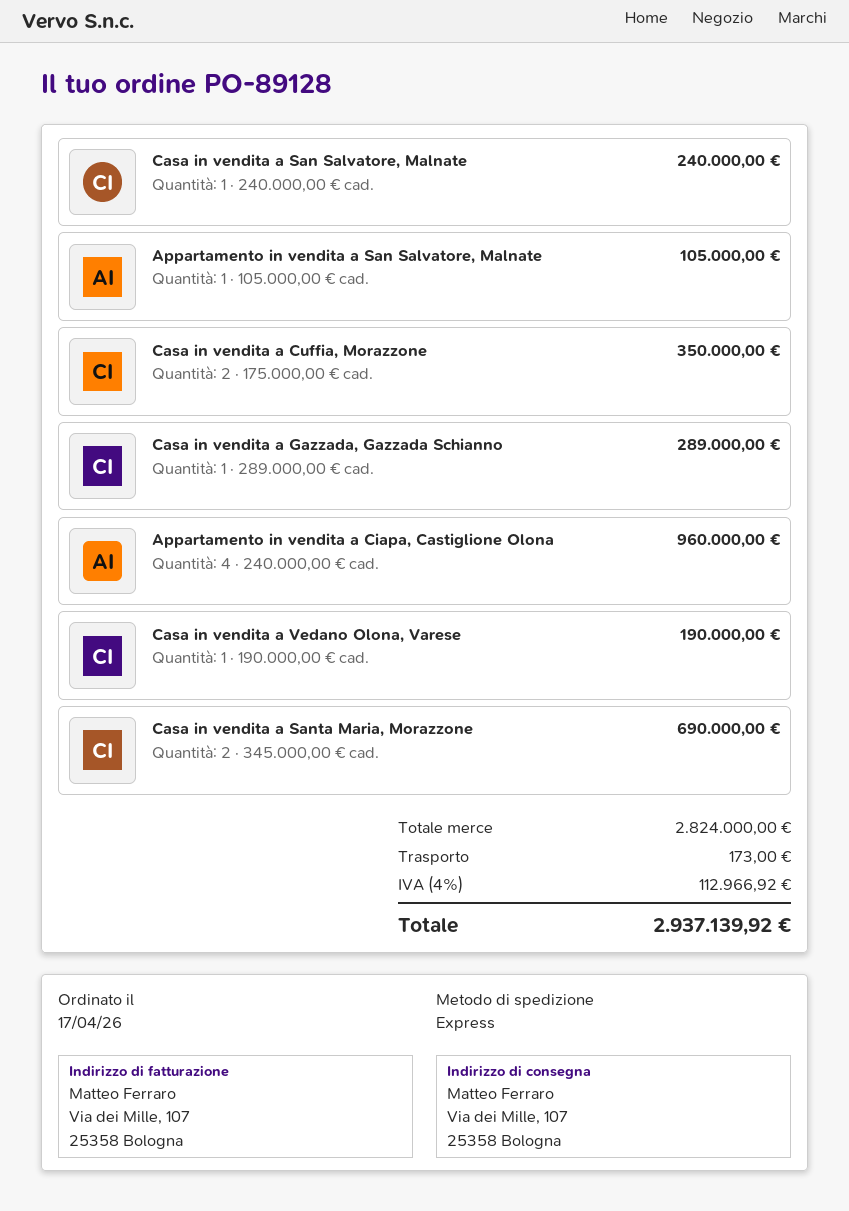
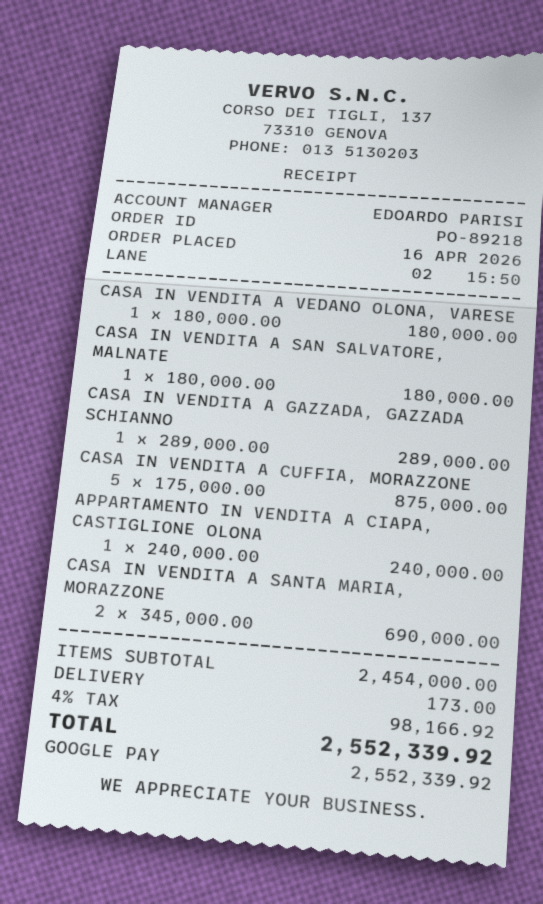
order number: PO-89128 -> PO-89218
order date: 2026-04-17 -> 2026-04-16
Casa in vendita a San Salvatore, Malnate: 1 x 240000.00 = 240000.00 -> 1 x 180000.00 = 180000.00
Appartamento in vendita a San Salvatore, Malnate: 1 x 105000.00 = 105000.00 -> none
Casa in vendita a Cuffia, Morazzone: 2 x 175000.00 = 350000.00 -> 5 x 175000.00 = 875000.00
Appartamento in vendita a Ciapa, Castiglione Olona: 4 x 240000.00 = 960000.00 -> 1 x 240000.00 = 240000.00
Casa in vendita a Vedano Olona, Varese: 1 x 190000.00 = 190000.00 -> 1 x 180000.00 = 180000.00
subtotal: 2824000.00 -> 2454000.00
tax: 4% = 112966.92 -> 4% = 98166.92
total: 2937139.92 -> 2552339.92

